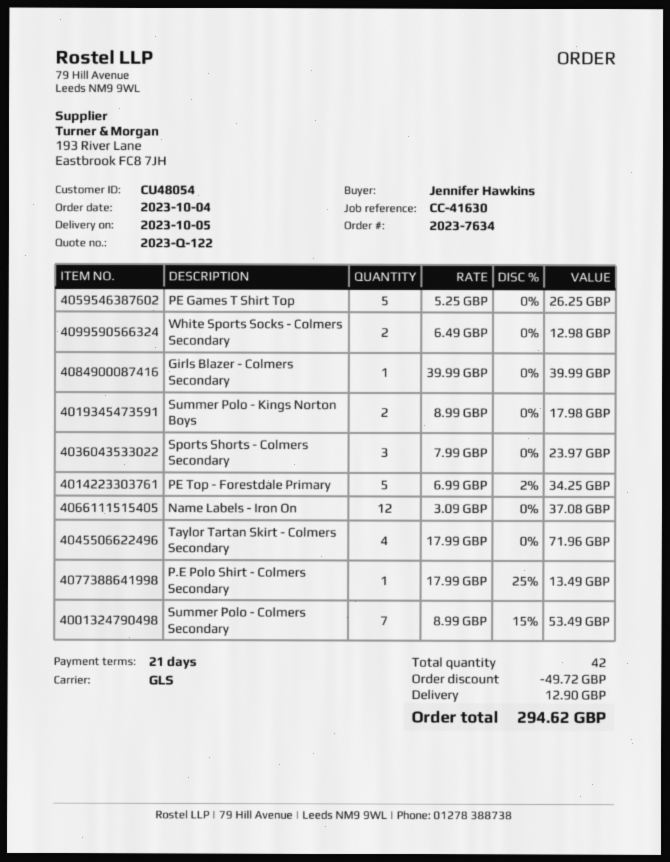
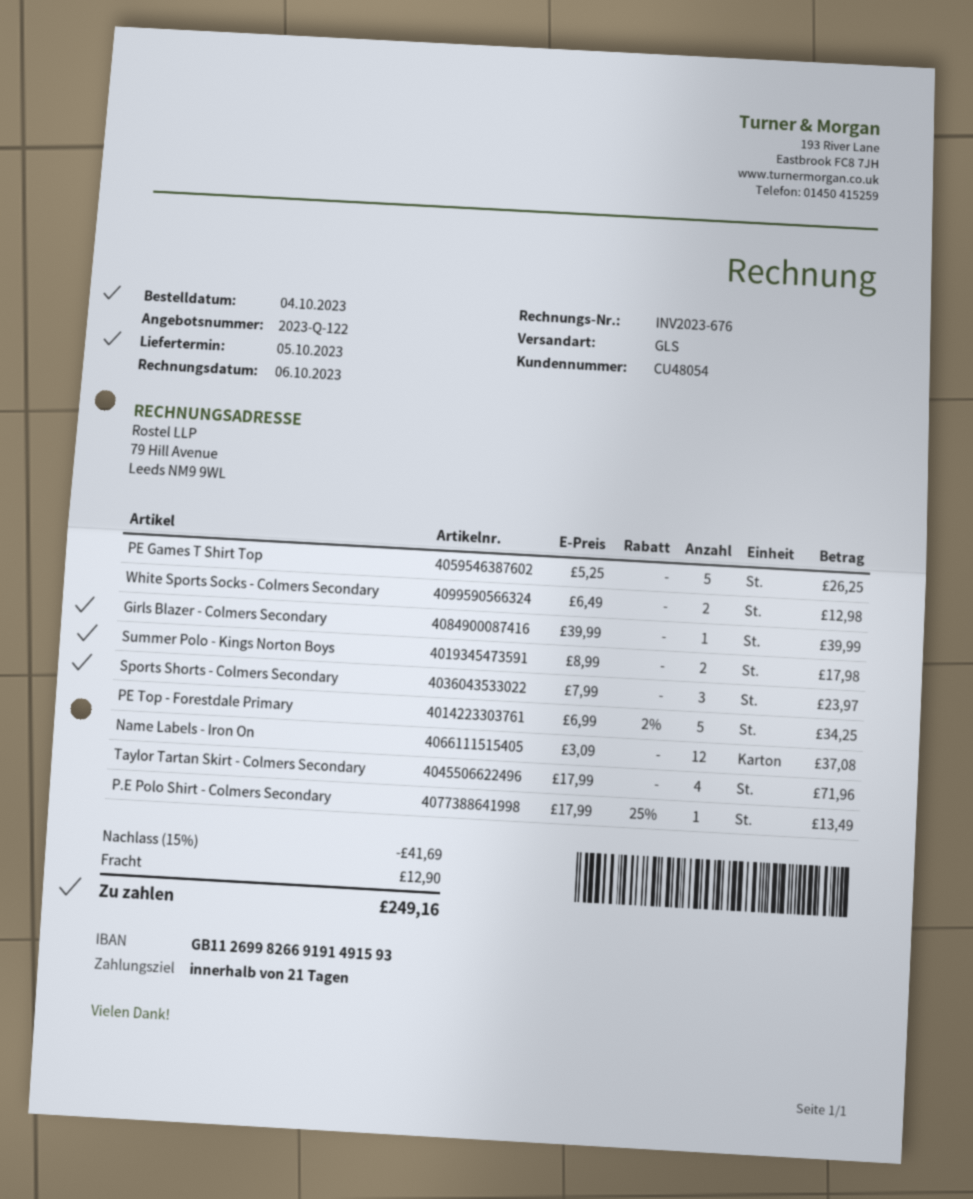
Summer Polo - Colmers Secondary: 7 x 8.99 - 15% = 53.49 -> none
discount: 49.72 -> 41.69
total: 294.62 -> 249.16

